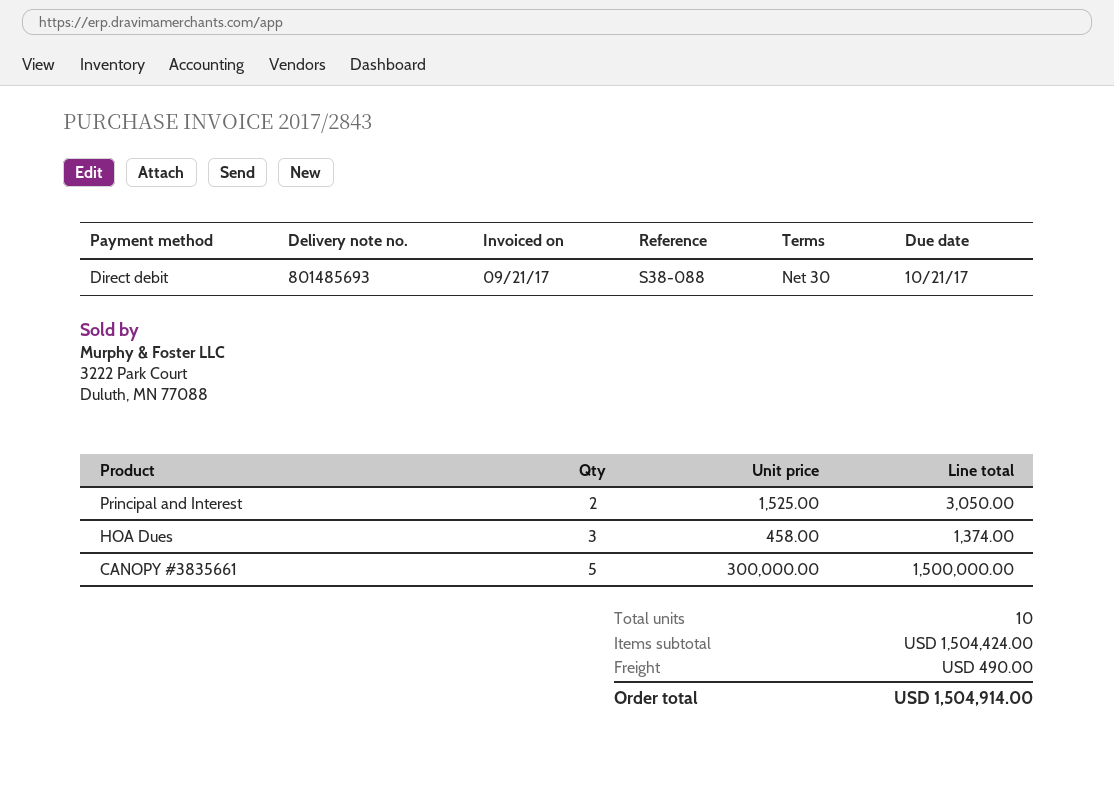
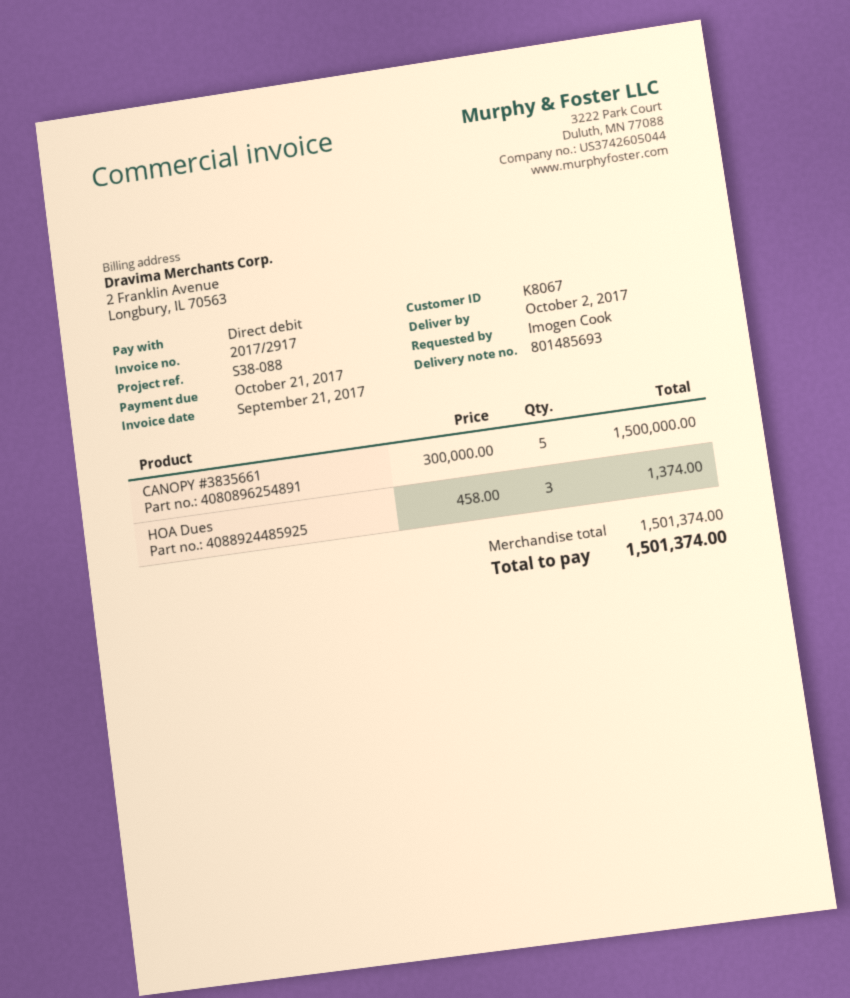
invoice number: 2017/2843 -> 2017/2917
Principal and Interest: 2 x 1525.00 = 3050.00 -> none
subtotal: 1504424.00 -> 1501374.00
shipping: 490.00 -> none
total: 1504914.00 -> 1501374.00

